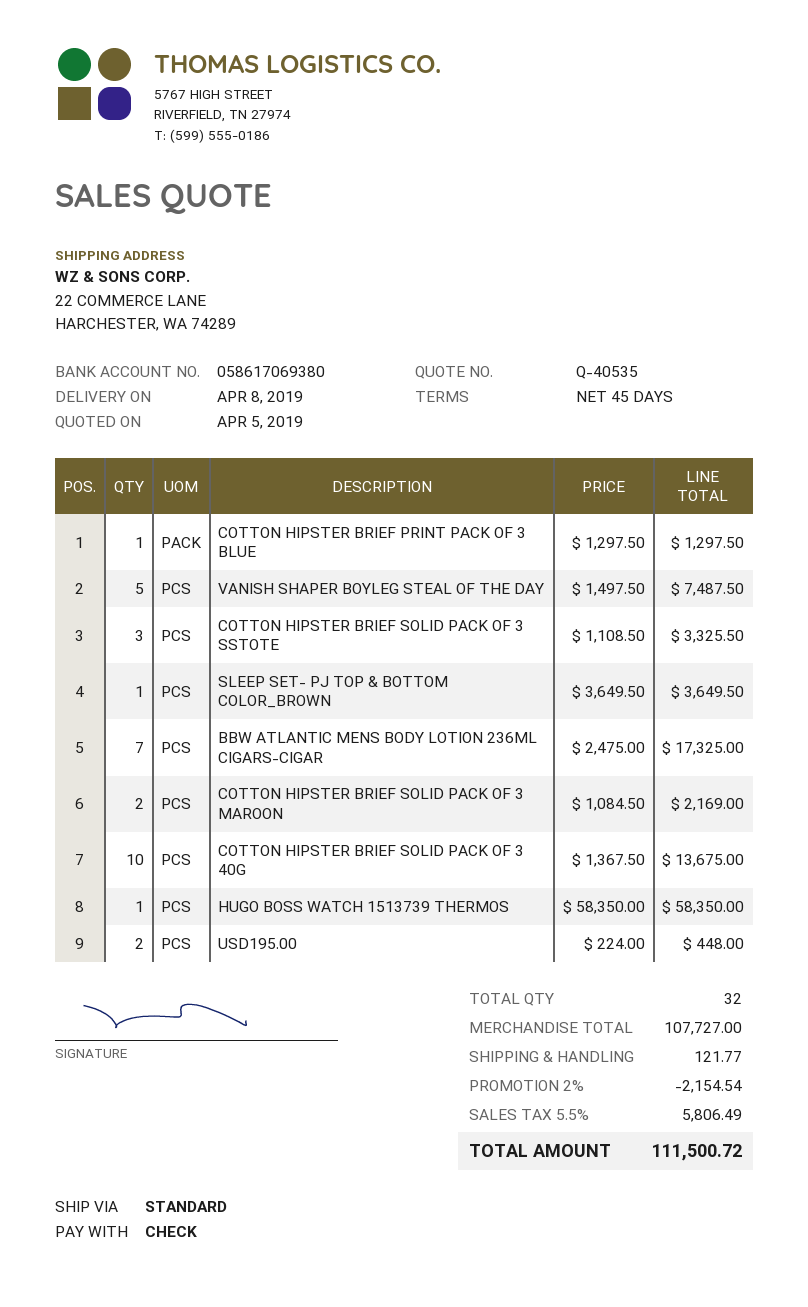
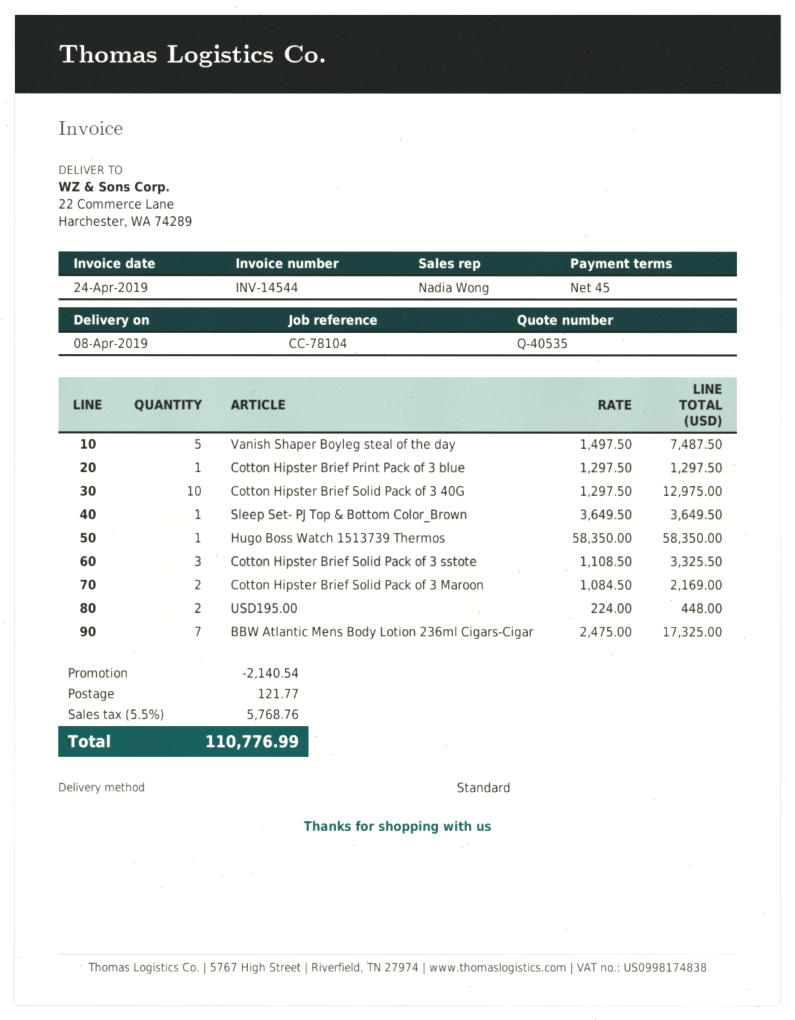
COTTON HIPSTER BRIEF SOLID PACK OF 3 40G: 10 x 1367.50 = 13675.00 -> 10 x 1297.50 = 12975.00
discount: 2154.54 -> 2140.54
tax: 5.5% = 5806.49 -> 5.5% = 5768.76
total: 111500.72 -> 110776.99

